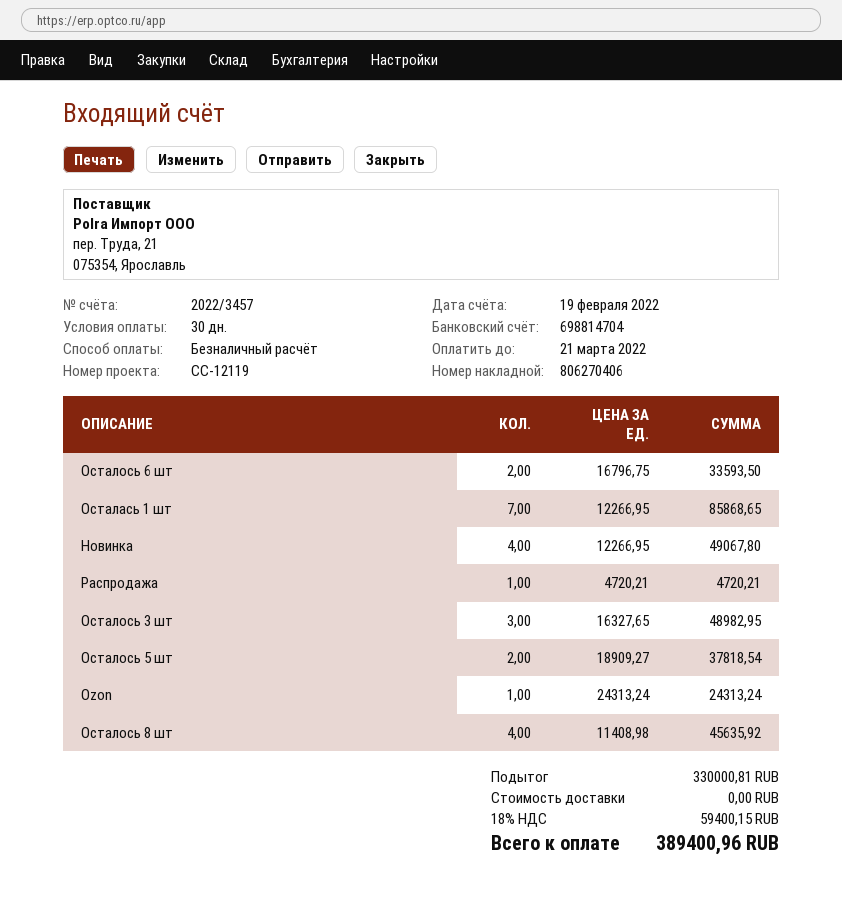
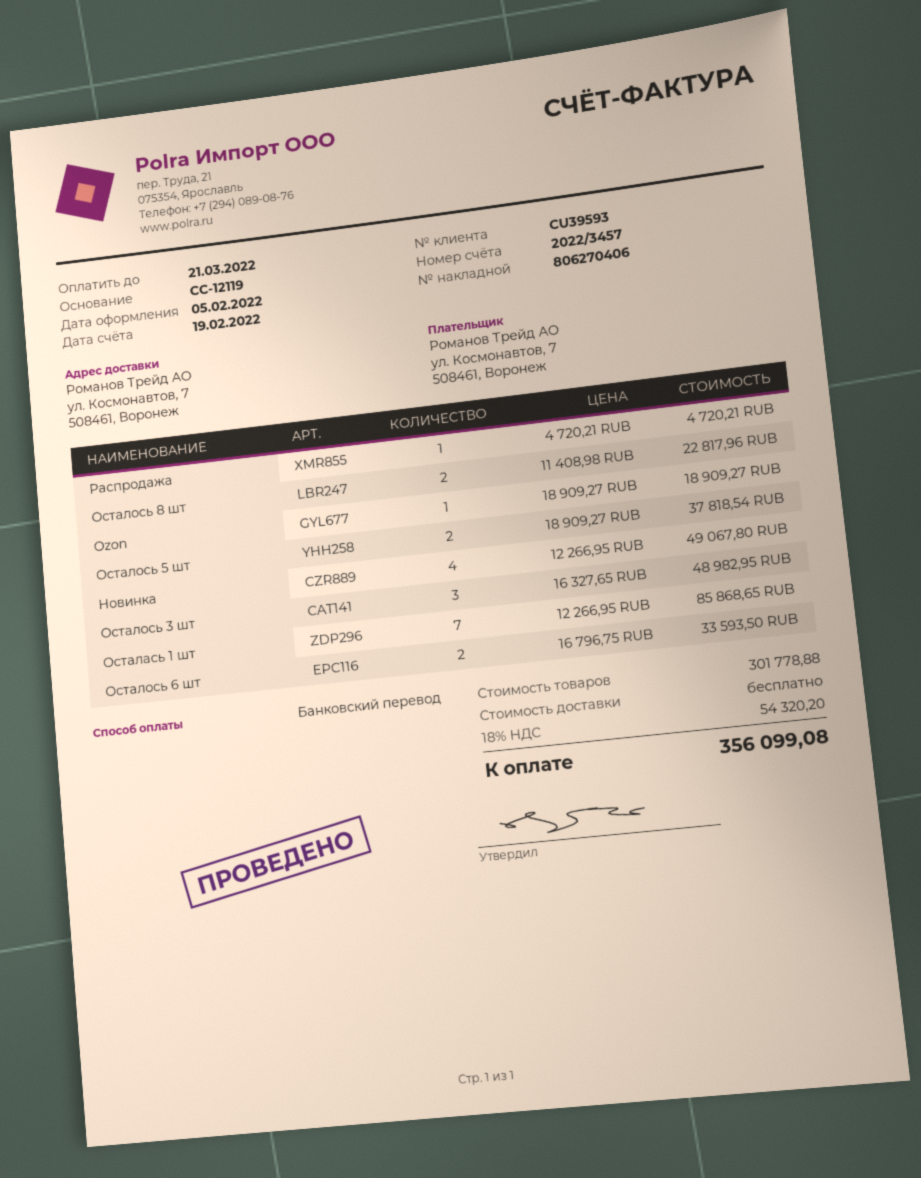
Ozon: 1 x 24313.24 = 24313.24 -> 1 x 18909.27 = 18909.27
Осталось 8 шт: 4 x 11408.98 = 45635.92 -> 2 x 11408.98 = 22817.96
subtotal: 330000.81 -> 301778.88
tax: 18% = 59400.15 -> 18% = 54320.20
total: 389400.96 -> 356099.08

